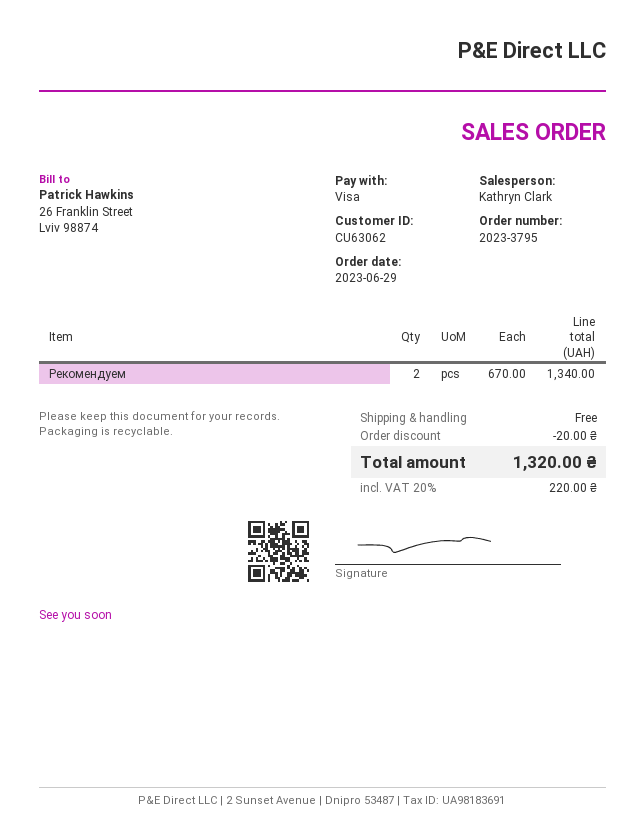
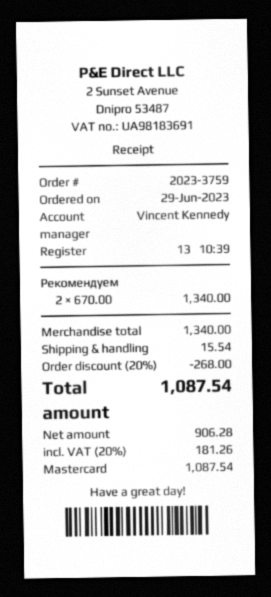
order number: 2023-3795 -> 2023-3759
sales rep: Kathryn Clark -> Vincent Kennedy
payment method: Visa -> Mastercard
discount: 20.00 -> 268.00
shipping: 0.00 -> 15.54
tax: 20% = 220.00 -> 20% = 181.26
total: 1320.00 -> 1087.54

